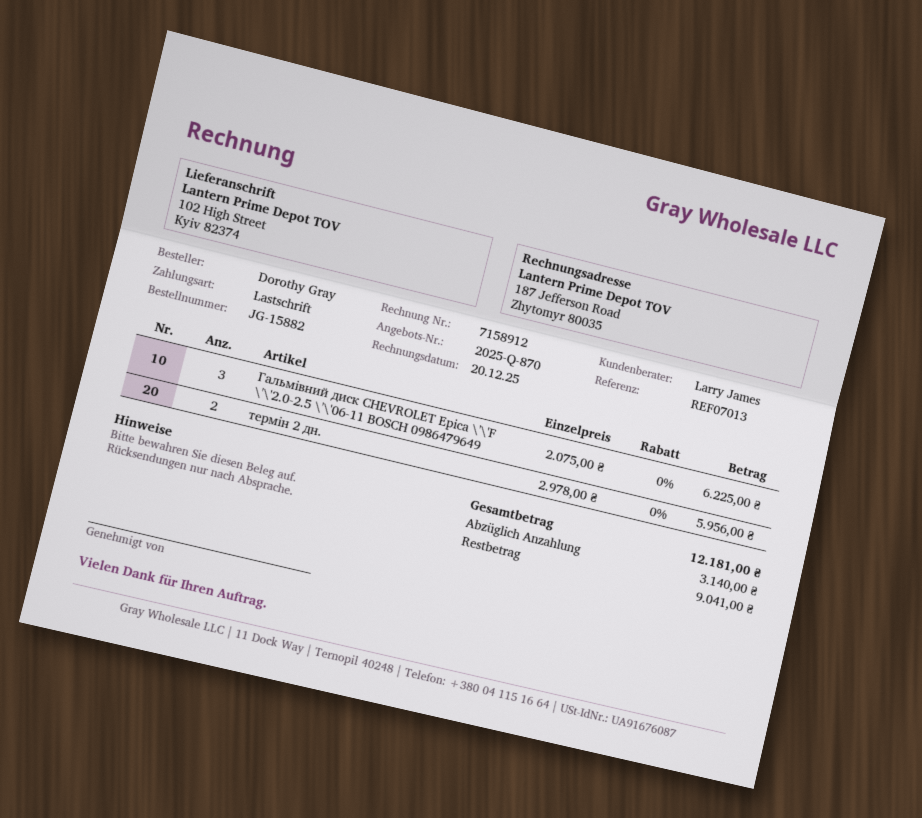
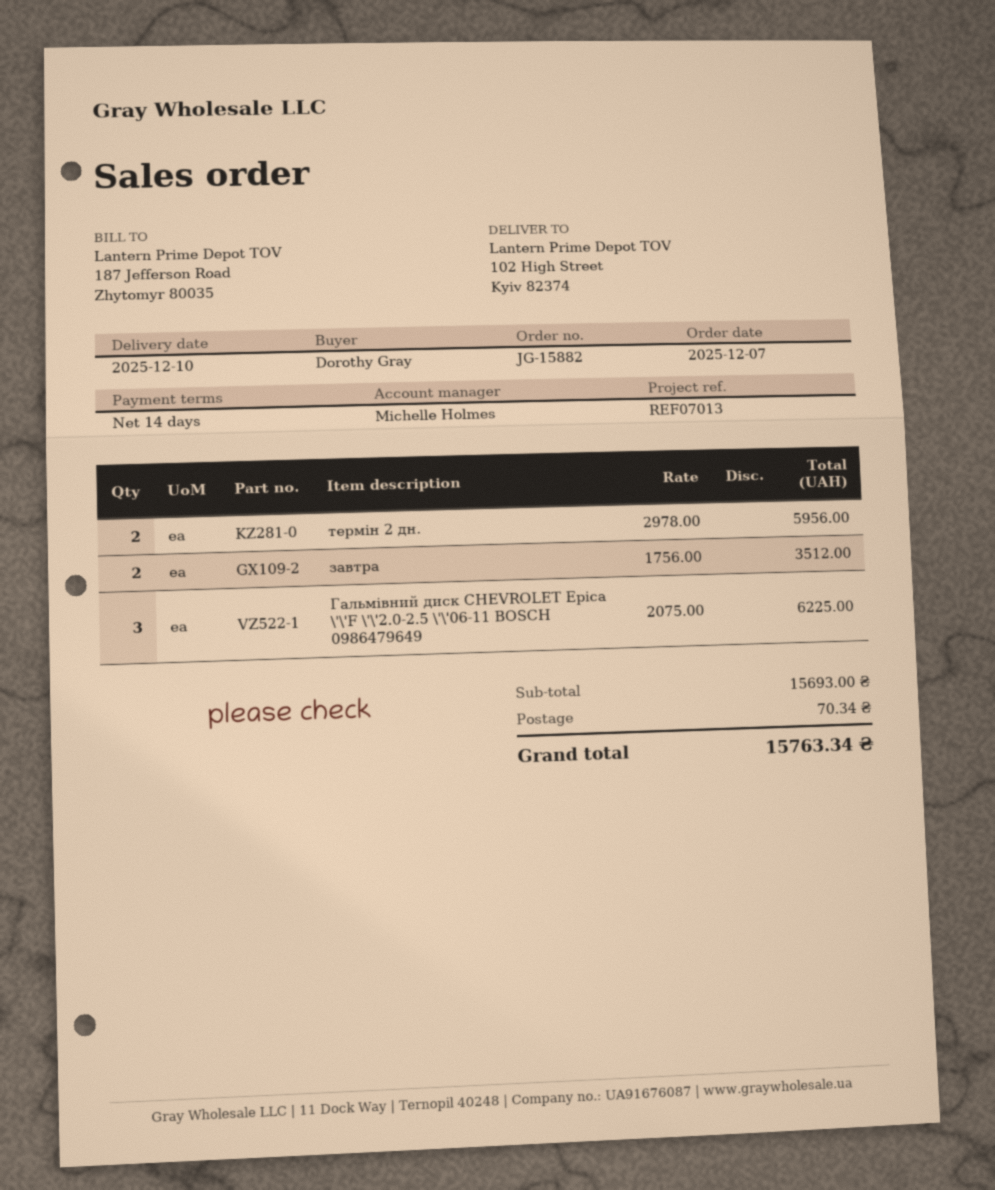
sales rep: Larry James -> Michelle Holmes
завтра: none -> 2 x 1756.00 = 3512.00
shipping: none -> 70.34
total: 12181.00 -> 15763.34

